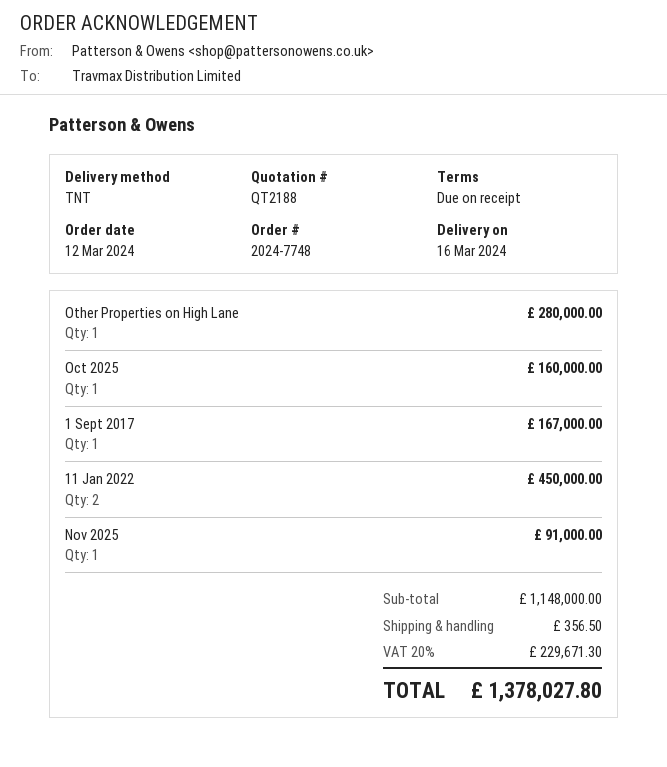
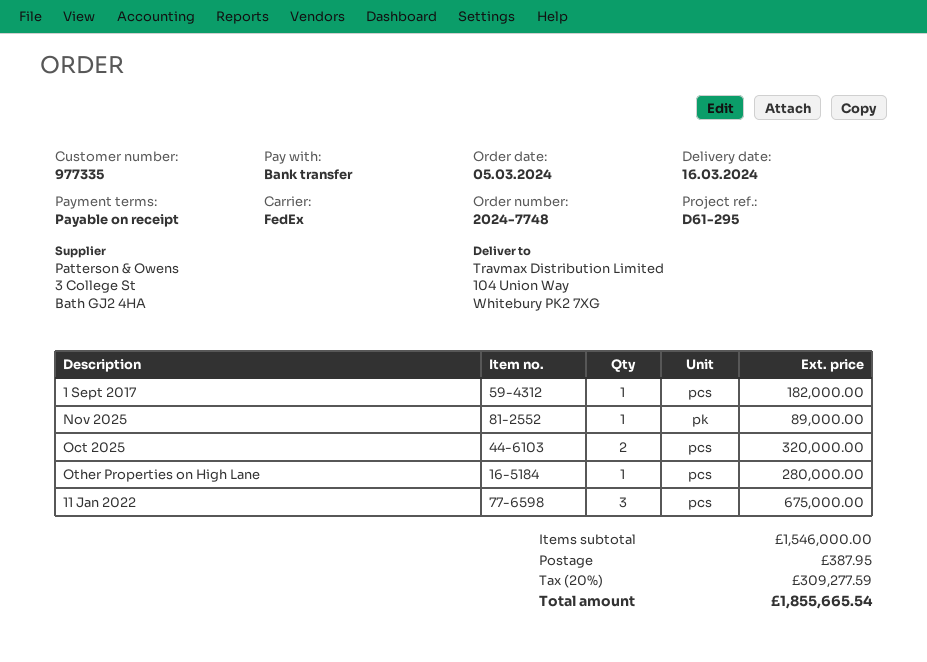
order date: 2024-03-12 -> 2024-03-05
shipping method: TNT -> FedEx
Oct 2025: 1 for 160000.00 -> 2 for 320000.00
1 Sept 2017: 1 for 167000.00 -> 1 for 182000.00
11 Jan 2022: 2 for 450000.00 -> 3 for 675000.00
Nov 2025: 1 for 91000.00 -> 1 for 89000.00
subtotal: 1148000.00 -> 1546000.00
shipping: 356.50 -> 387.95
tax: 20% = 229671.30 -> 20% = 309277.59
total: 1378027.80 -> 1855665.54

